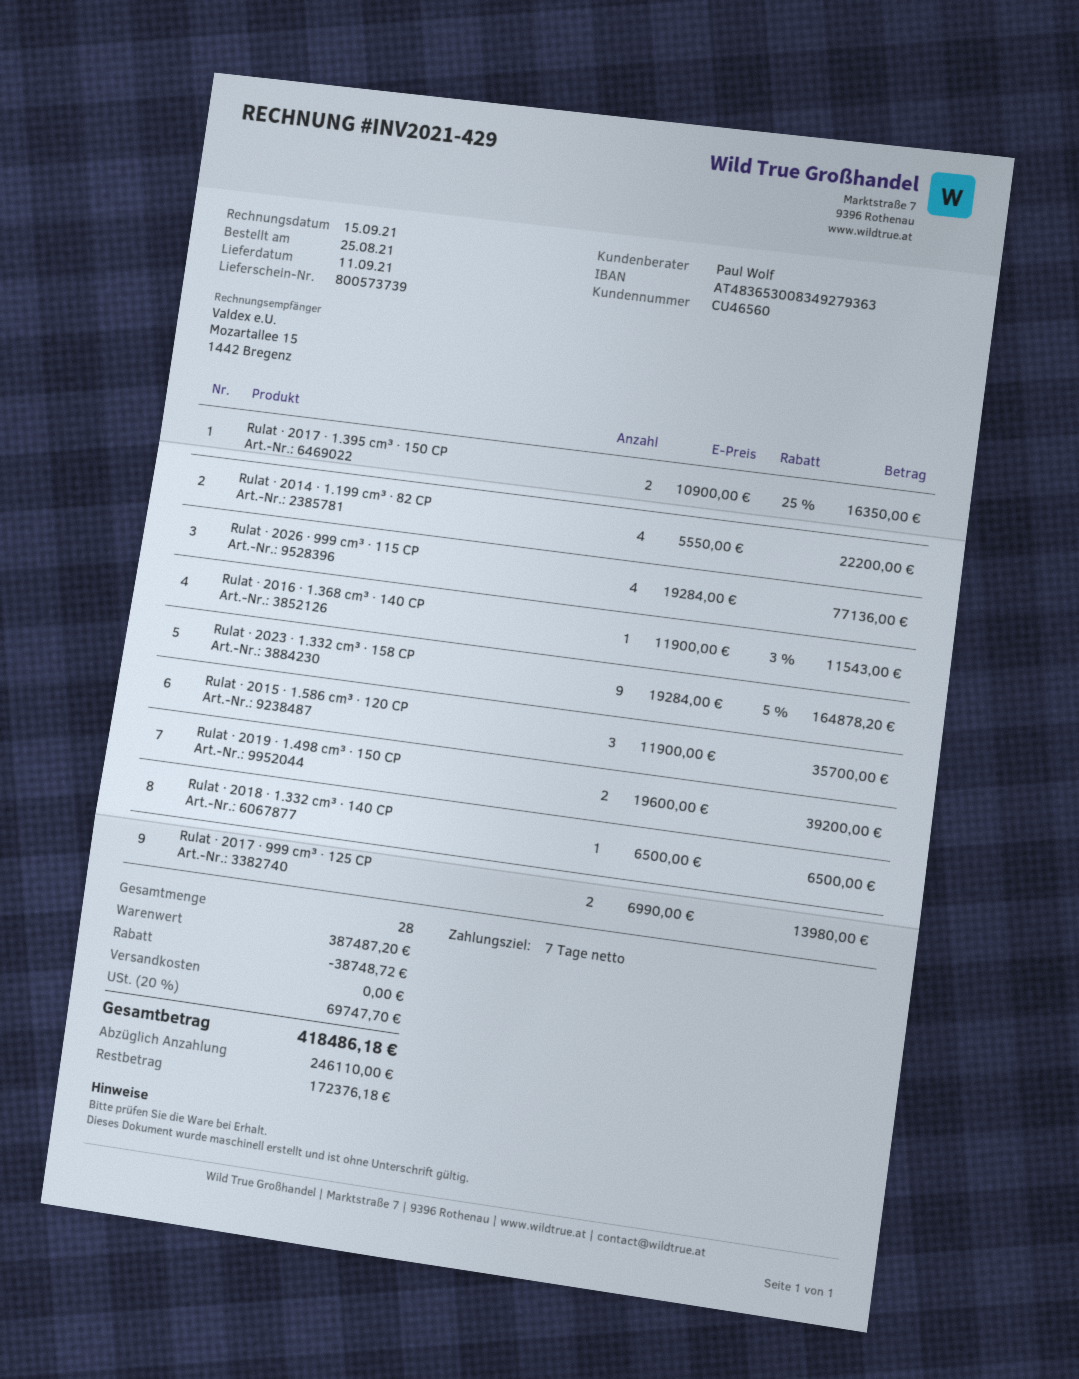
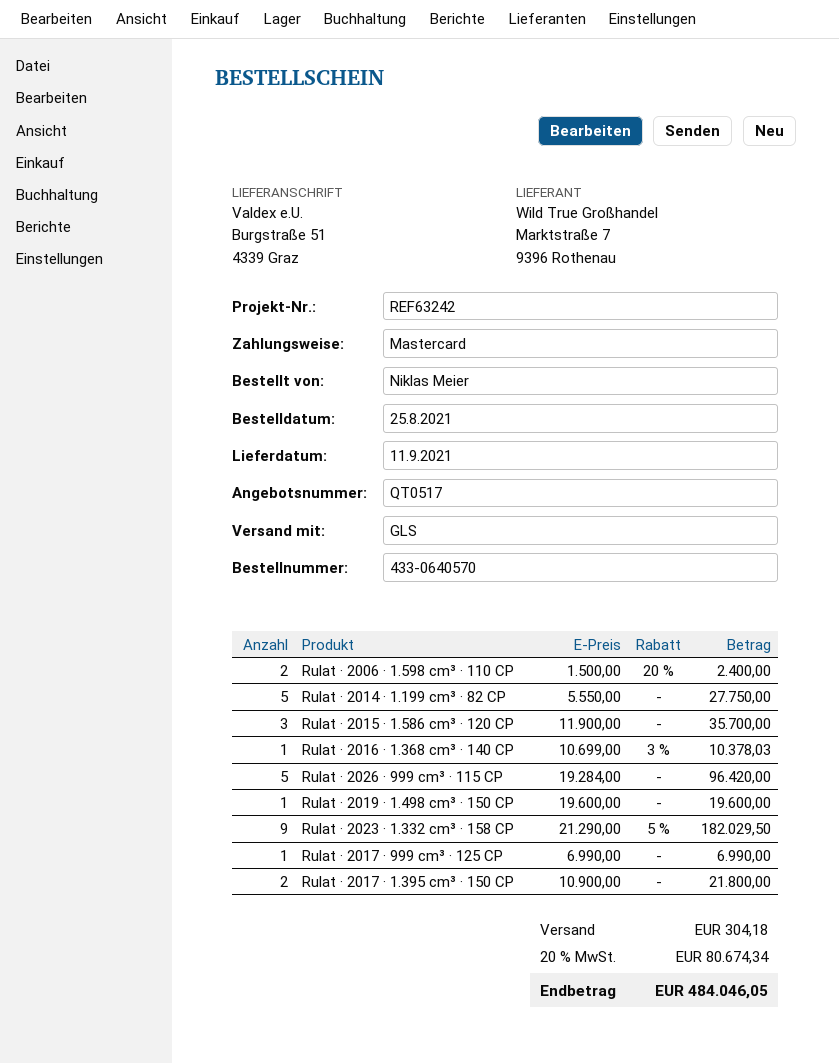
Rulat · 2017 · 1.395 cm³ · 150 CP: 2 x 10900.00 - 25% = 16350.00 -> 2 x 10900.00 = 21800.00
Rulat · 2014 · 1.199 cm³ · 82 CP: 4 x 5550.00 = 22200.00 -> 5 x 5550.00 = 27750.00
Rulat · 2026 · 999 cm³ · 115 CP: 4 x 19284.00 = 77136.00 -> 5 x 19284.00 = 96420.00
Rulat · 2016 · 1.368 cm³ · 140 CP: 1 x 11900.00 - 3% = 11543.00 -> 1 x 10699.00 - 3% = 10378.03
Rulat · 2023 · 1.332 cm³ · 158 CP: 9 x 19284.00 - 5% = 164878.20 -> 9 x 21290.00 - 5% = 182029.50
Rulat · 2019 · 1.498 cm³ · 150 CP: 2 x 19600.00 = 39200.00 -> 1 x 19600.00 = 19600.00
Rulat · 2018 · 1.332 cm³ · 140 CP: 1 x 6500.00 = 6500.00 -> none
Rulat · 2017 · 999 cm³ · 125 CP: 2 x 6990.00 = 13980.00 -> 1 x 6990.00 = 6990.00
Rulat · 2006 · 1.598 cm³ · 110 CP: none -> 2 x 1500.00 - 20% = 2400.00
discount: 38748.72 -> none
shipping: 0.00 -> 304.18
tax: 20% = 69747.70 -> 20% = 80674.34
total: 418486.18 -> 484046.05

